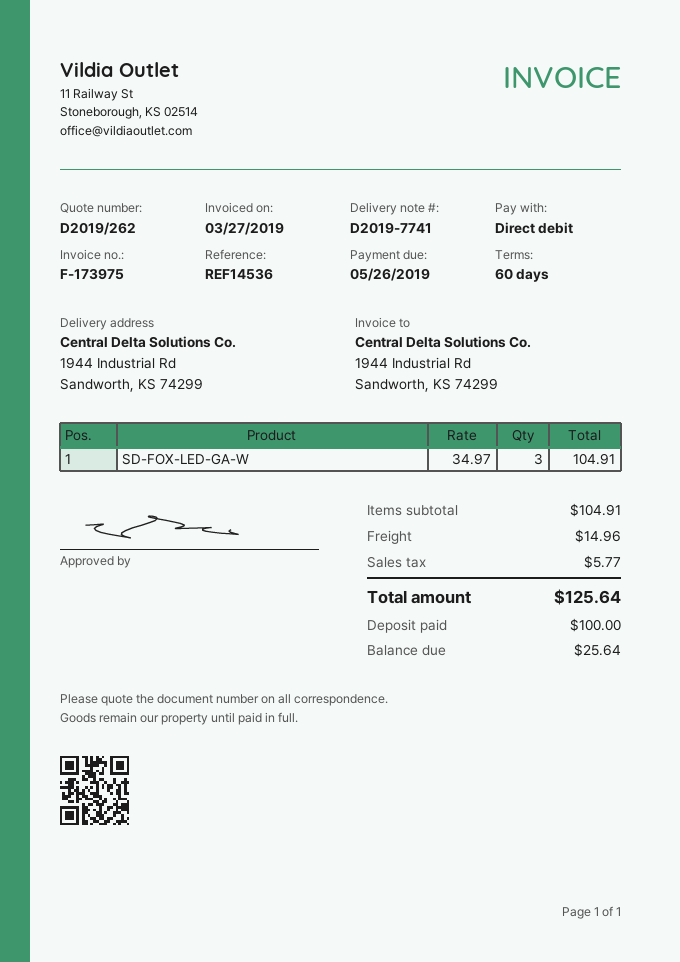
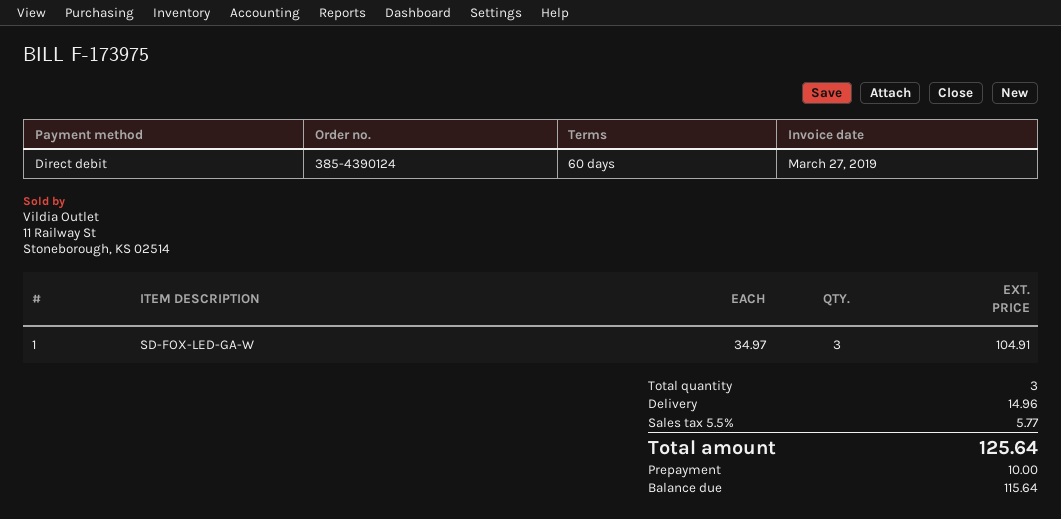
deposit: 100.00 -> 10.00
balance: 25.64 -> 115.64

